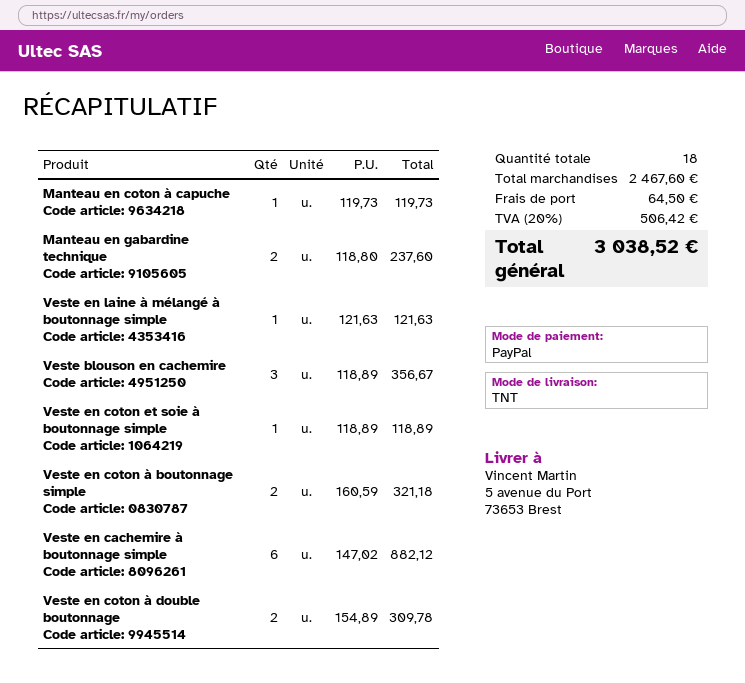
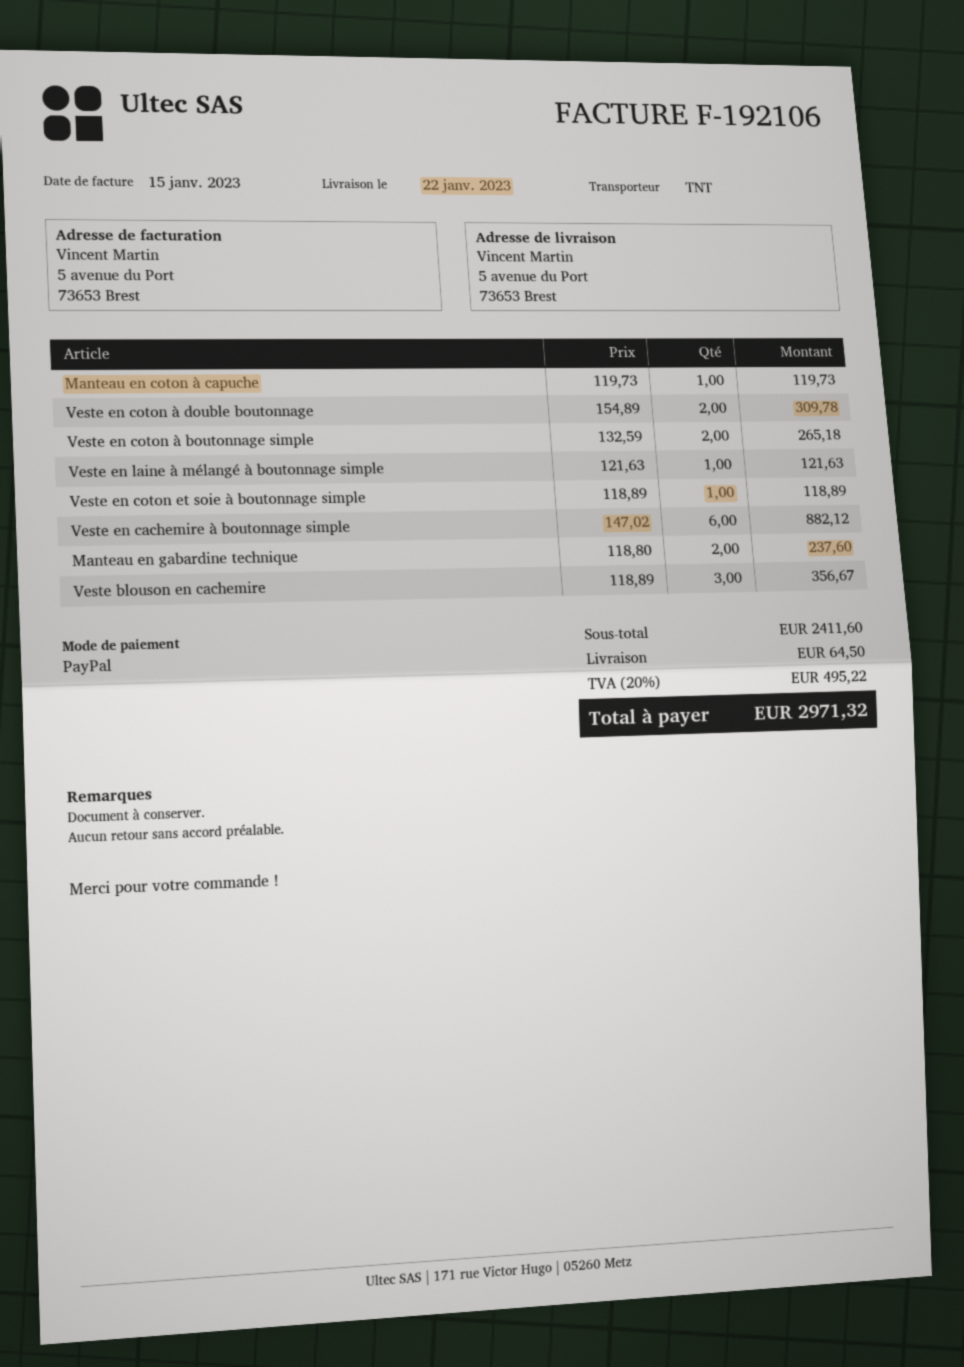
Veste en coton à boutonnage simple: 2 x 160.59 = 321.18 -> 2 x 132.59 = 265.18
subtotal: 2467.60 -> 2411.60
tax: 20% = 506.42 -> 20% = 495.22
total: 3038.52 -> 2971.32

